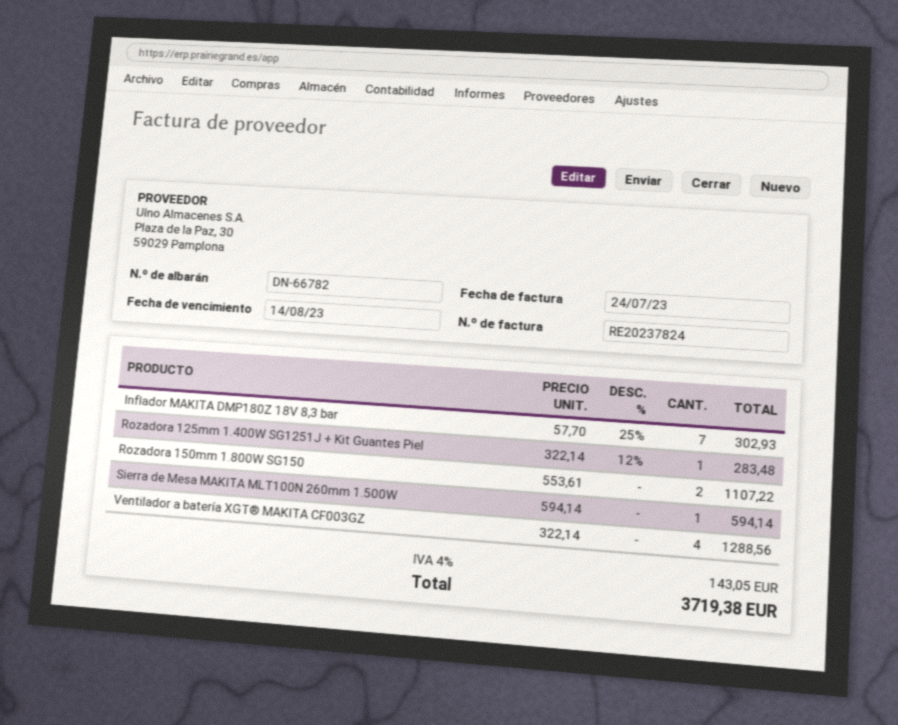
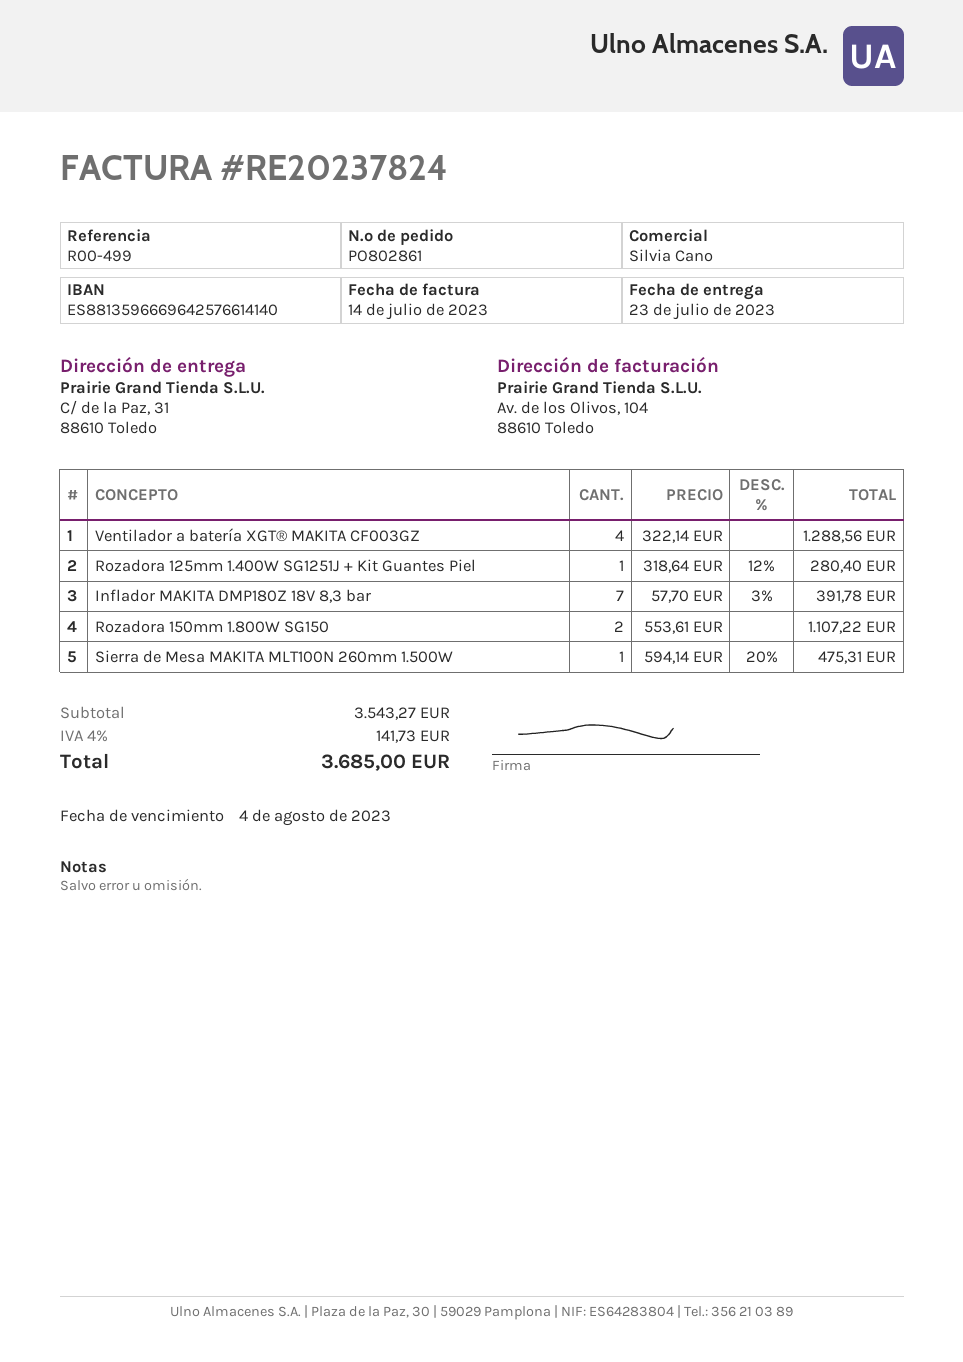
invoice date: 2023-07-24 -> 2023-07-14
due date: 2023-08-14 -> 2023-08-04
Inflador MAKITA DMP180Z 18V 8,3 bar: 7 x 57.70 - 25% = 302.93 -> 7 x 57.70 - 3% = 391.78
Rozadora 125mm 1.400W SG1251J + Kit Guantes Piel: 1 x 322.14 - 12% = 283.48 -> 1 x 318.64 - 12% = 280.40
Sierra de Mesa MAKITA MLT100N 260mm 1.500W: 1 x 594.14 = 594.14 -> 1 x 594.14 - 20% = 475.31
tax: 4% = 143.05 -> 4% = 141.73
total: 3719.38 -> 3685.00

